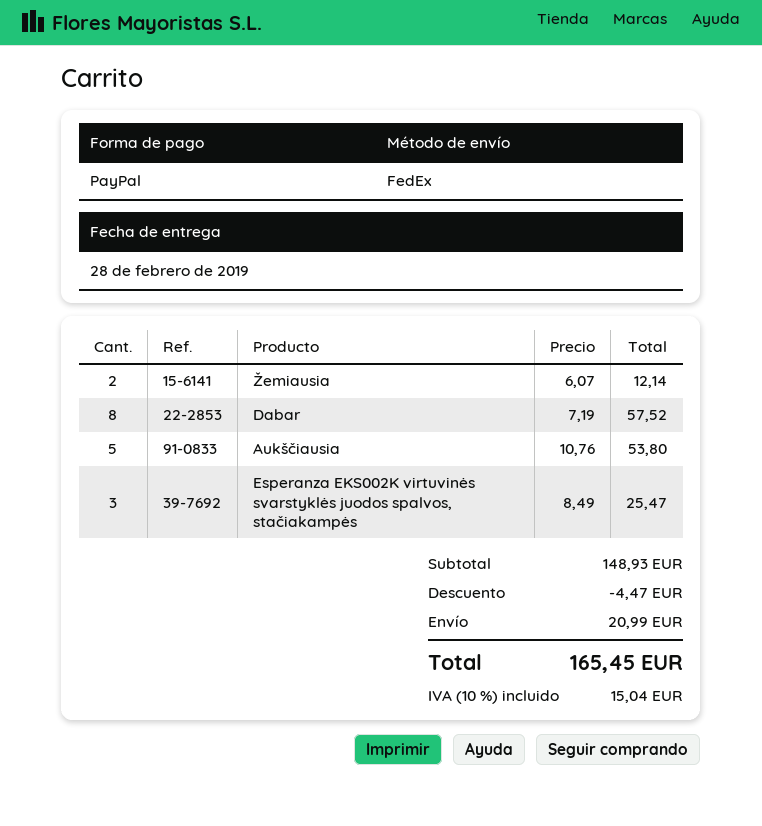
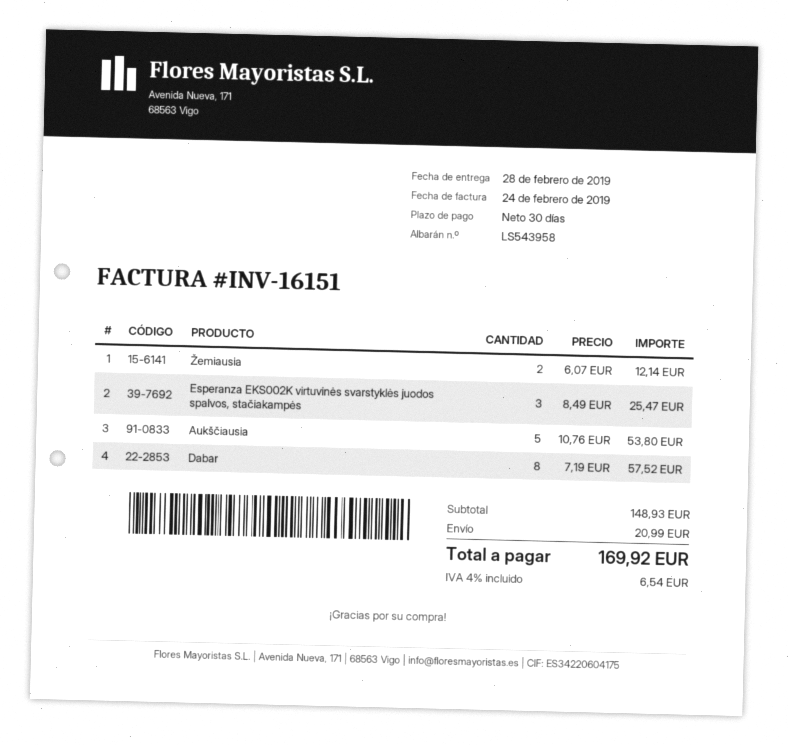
discount: 4.47 -> none
tax: 10% = 15.04 -> 4% = 6.54
total: 165.45 -> 169.92

